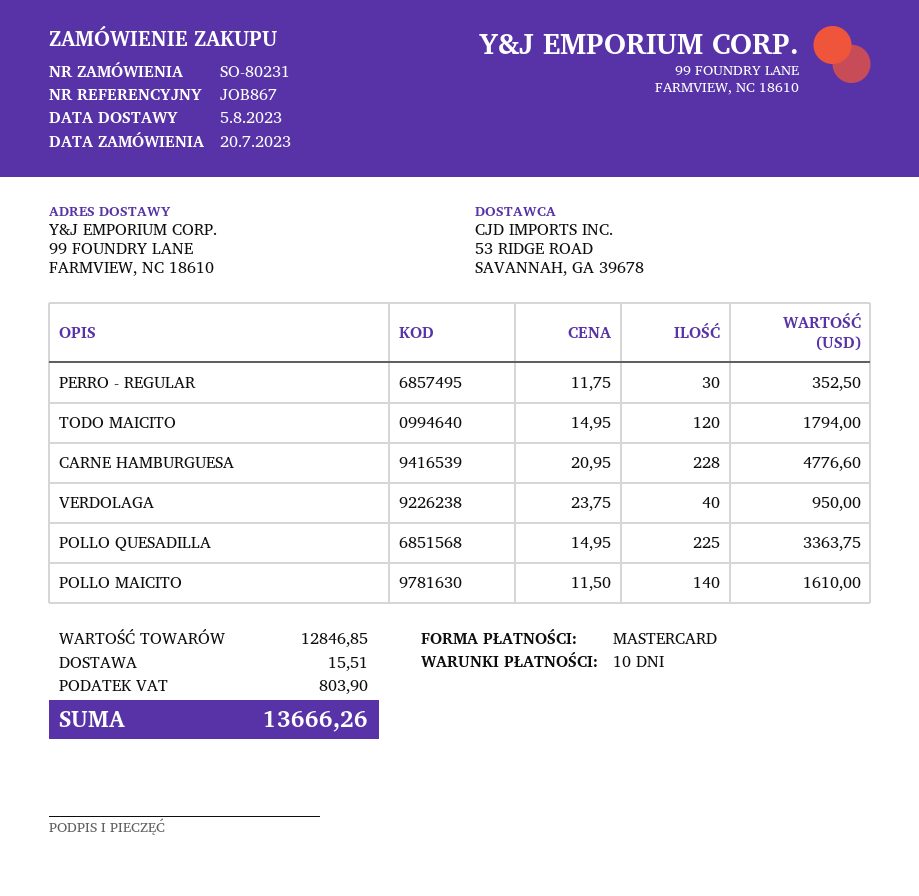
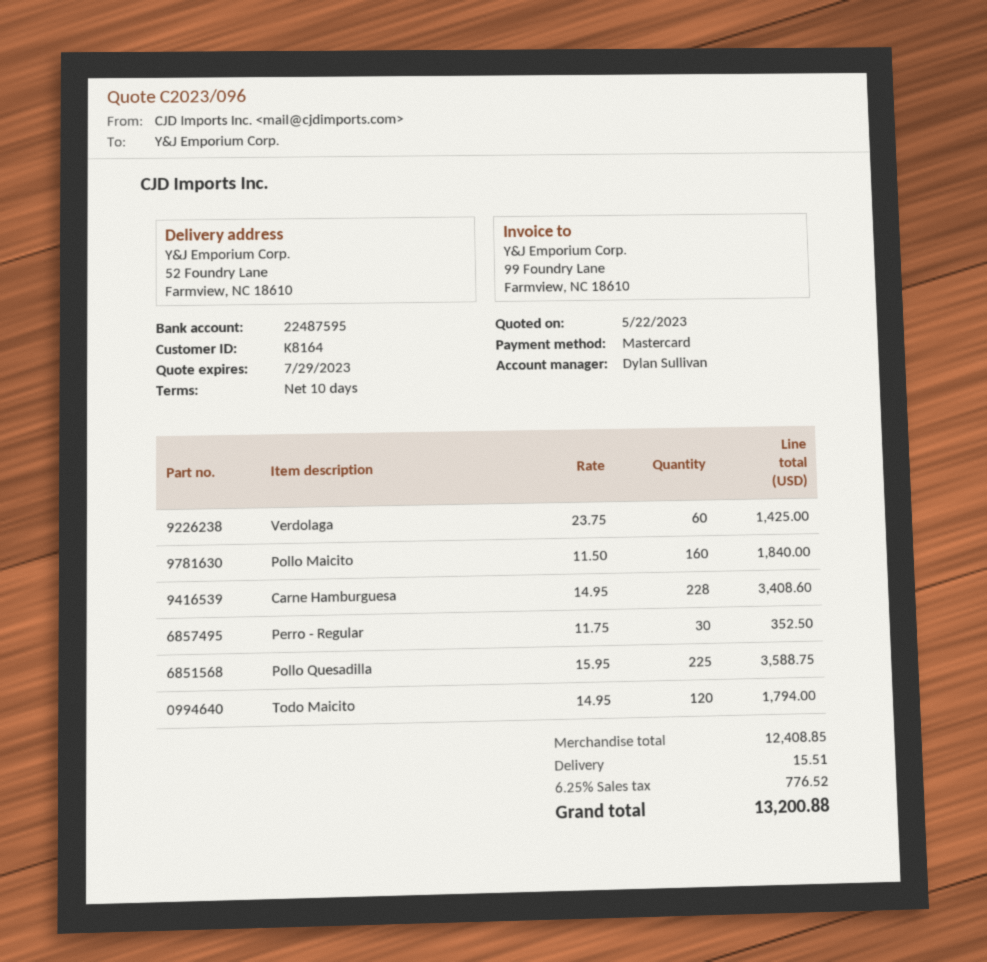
ship to: 99 FOUNDRY LANE, FARMVIEW, NC 18610 -> 52 Foundry Lane, Farmview, NC 18610
CARNE HAMBURGUESA: 228 x 20.95 = 4776.60 -> 228 x 14.95 = 3408.60
VERDOLAGA: 40 x 23.75 = 950.00 -> 60 x 23.75 = 1425.00
POLLO QUESADILLA: 225 x 14.95 = 3363.75 -> 225 x 15.95 = 3588.75
POLLO MAICITO: 140 x 11.50 = 1610.00 -> 160 x 11.50 = 1840.00
subtotal: 12846.85 -> 12408.85
tax: 803.90 -> 776.52
total: 13666.26 -> 13200.88

